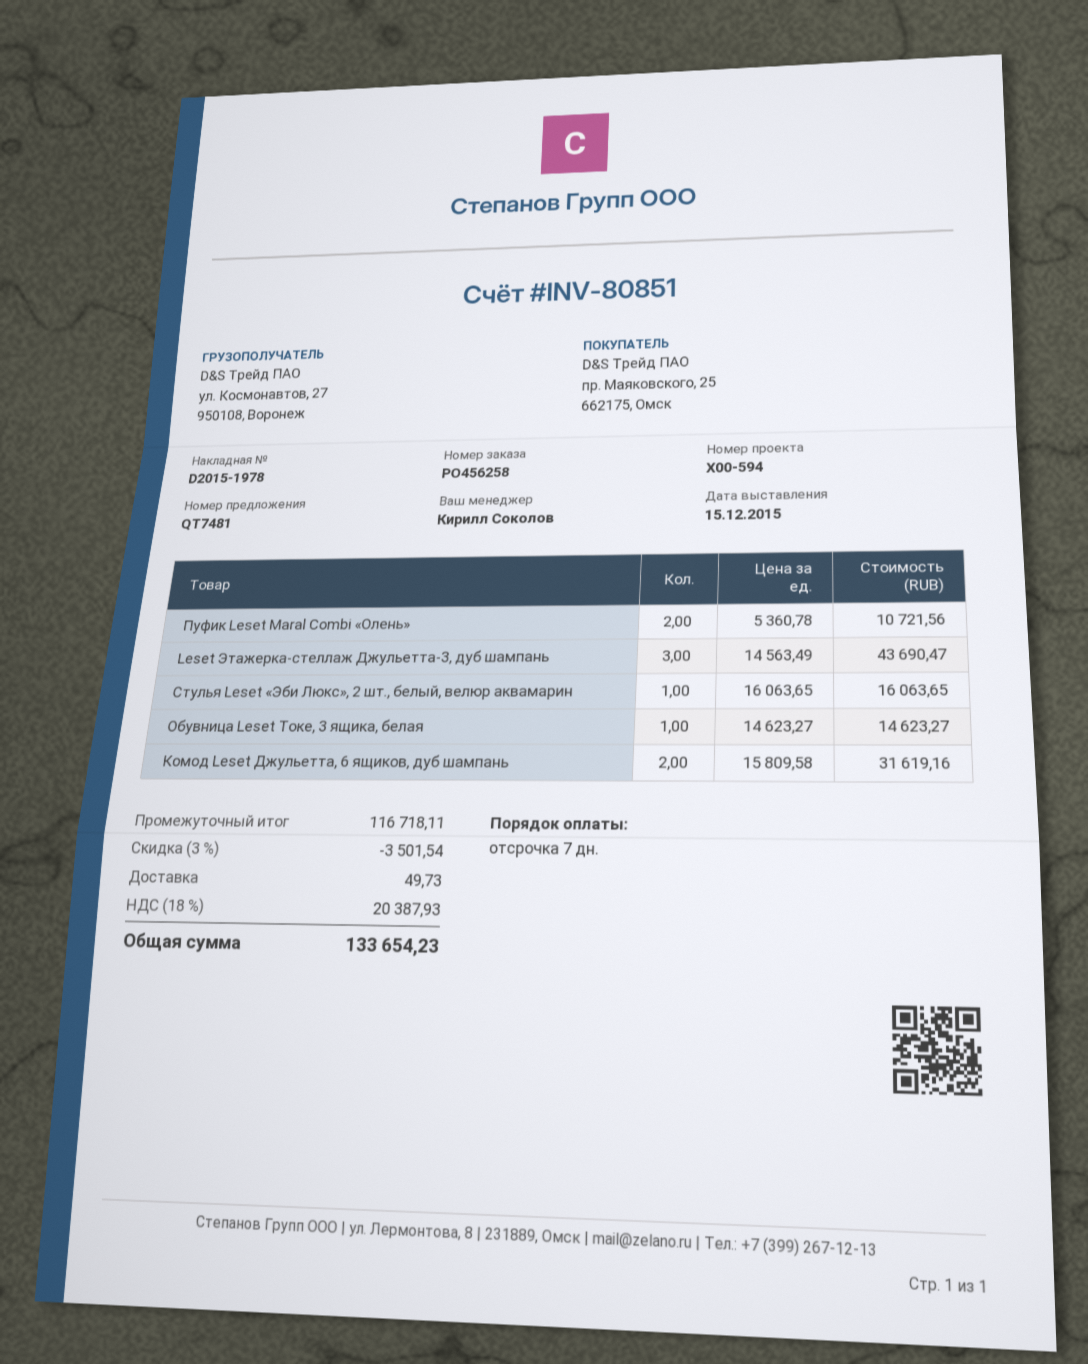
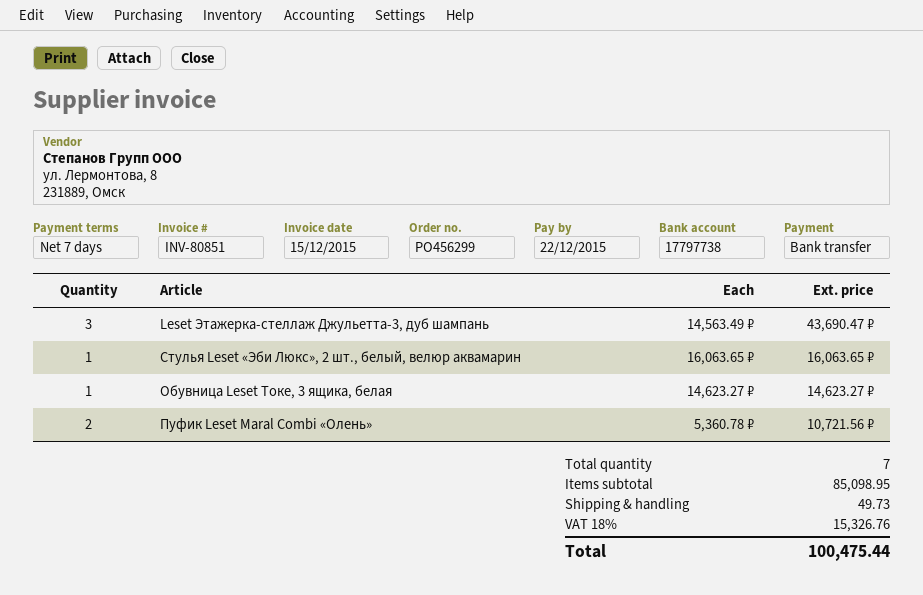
order number: PO456258 -> PO456299
Комод Leset Джульетта, 6 ящиков, дуб шампань: 2 x 15809.58 = 31619.16 -> none
subtotal: 116718.11 -> 85098.95
discount: 3% = 3501.54 -> none
tax: 18% = 20387.93 -> 18% = 15326.76
total: 133654.23 -> 100475.44

